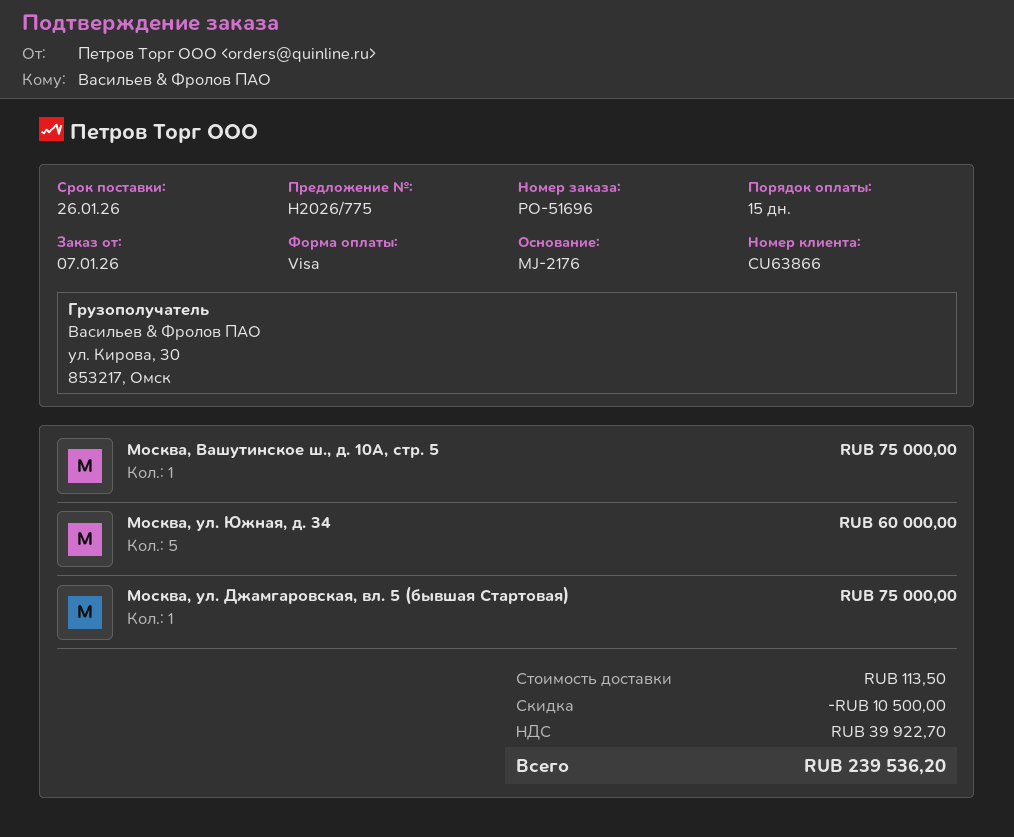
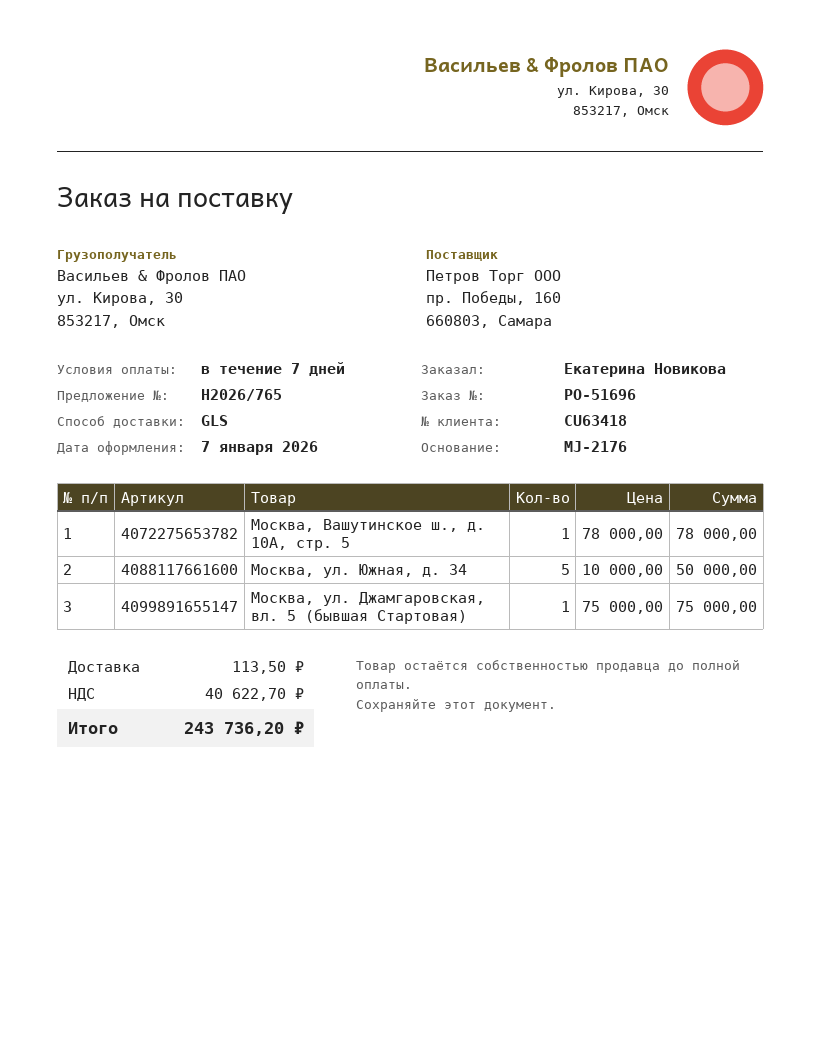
quote number: H2026/775 -> H2026/765
payment terms: 15 days -> 7 days
customer number: CU63866 -> CU63418
Москва, Вашутинское ш., д. 10А, стр. 5: 1 for 75000.00 -> 1 for 78000.00
Москва, ул. Южная, д. 34: 5 for 60000.00 -> 5 for 50000.00
discount: 10500.00 -> none
tax: 39922.70 -> 40622.70
total: 239536.20 -> 243736.20

